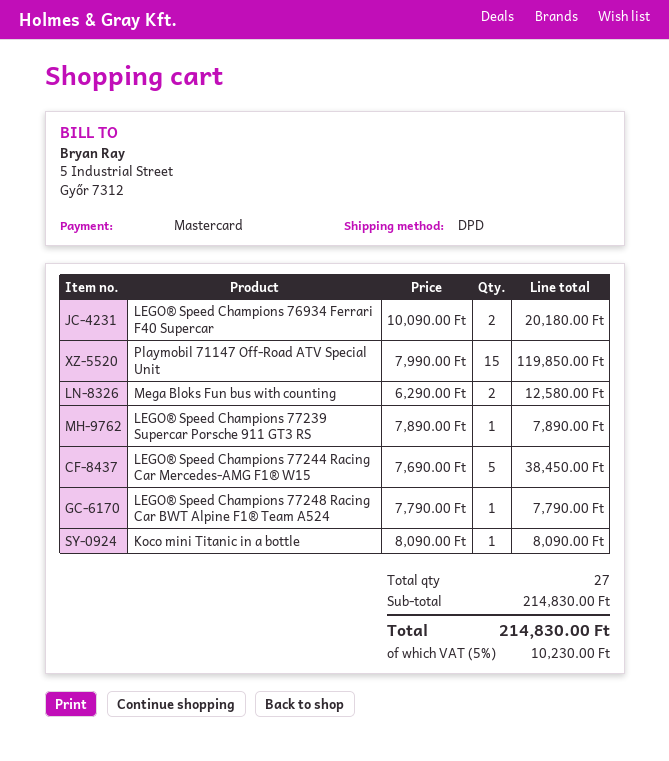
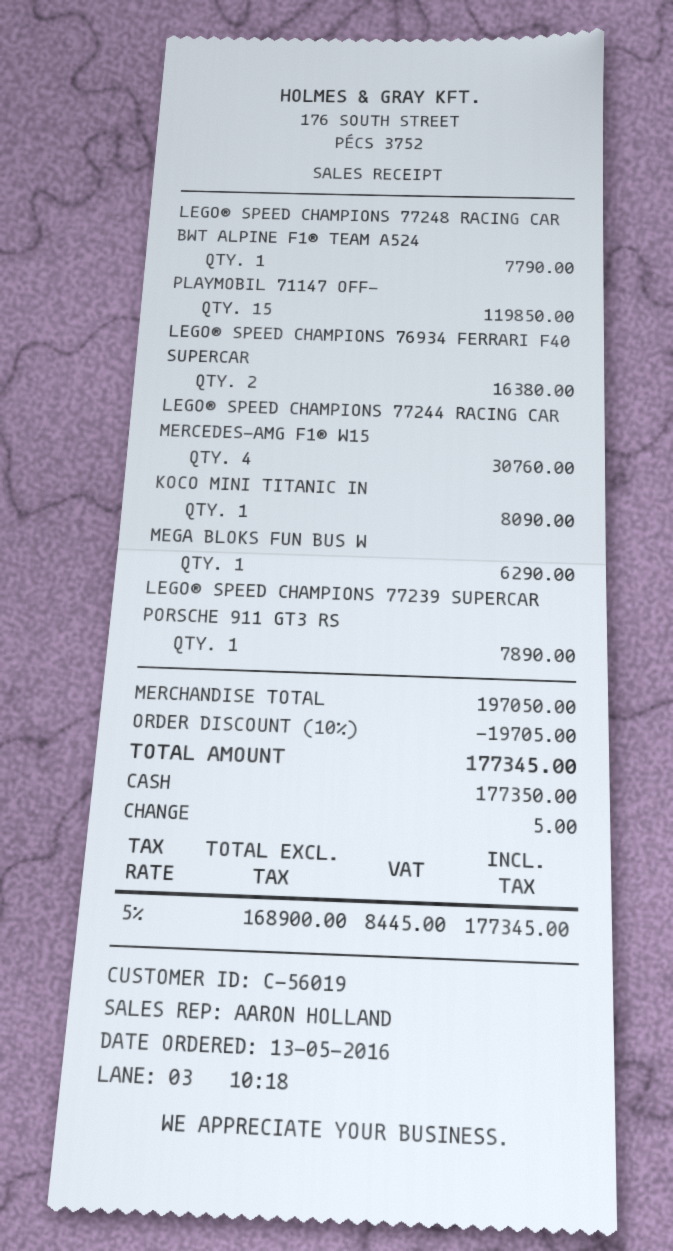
payment method: Mastercard -> cash
LEGO® Speed Champions 76934 Ferrari F40 Supercar: 2 for 20180.00 -> 2 for 16380.00
Mega Bloks Fun bus with counting: 2 for 12580.00 -> 1 for 6290.00
LEGO® Speed Champions 77244 Racing Car Mercedes-AMG F1® W15: 5 for 38450.00 -> 4 for 30760.00
subtotal: 214830.00 -> 197050.00
discount: none -> 10% = 19705.00
tax: 5% = 10230.00 -> 5% = 8445.00
total: 214830.00 -> 177345.00

